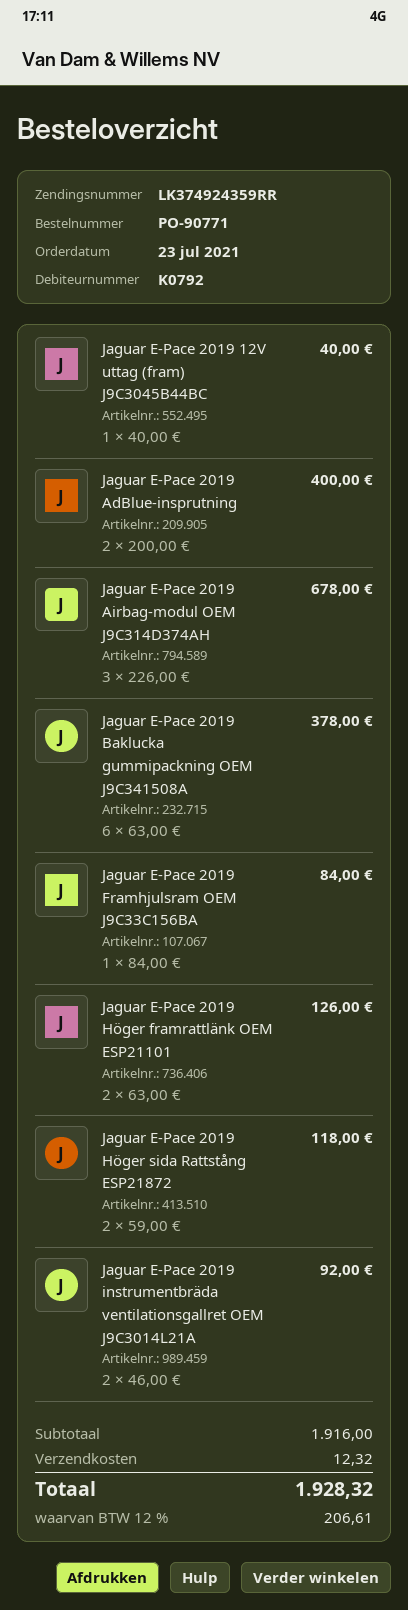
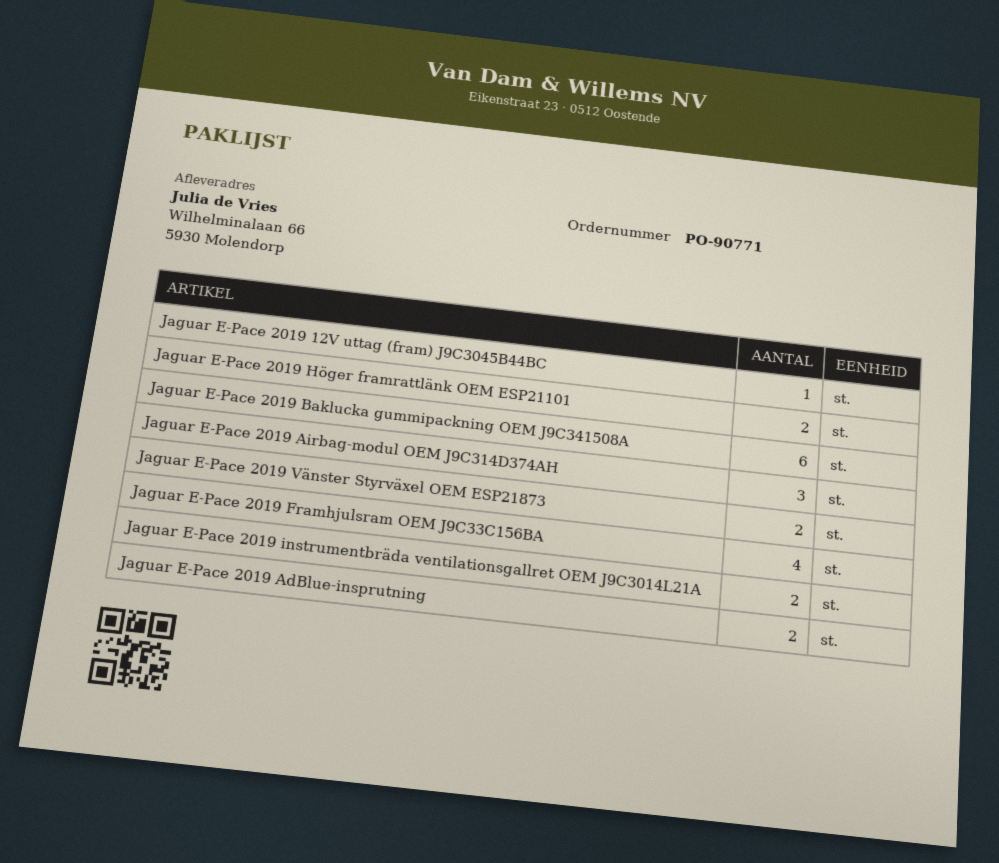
Jaguar E-Pace 2019 Framhjulsram OEM J9C33C156BA: 1 -> 4
Jaguar E-Pace 2019 Höger sida Rattstång ESP21872: 2 -> none
Jaguar E-Pace 2019 Vänster Styrväxel OEM ESP21873: none -> 2

